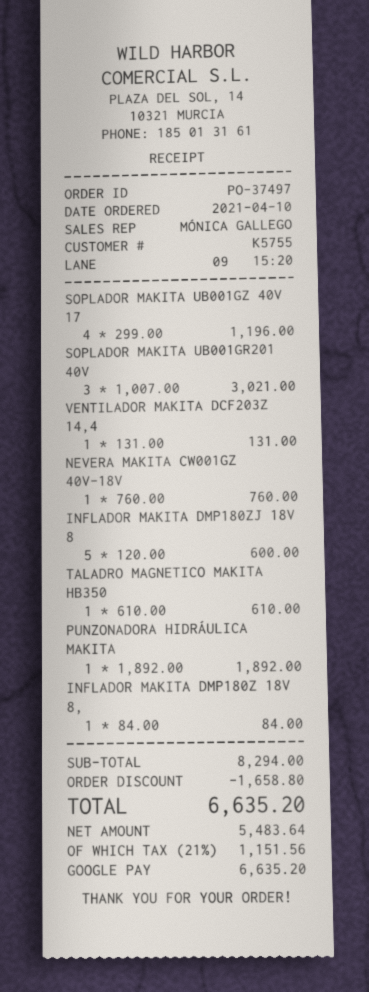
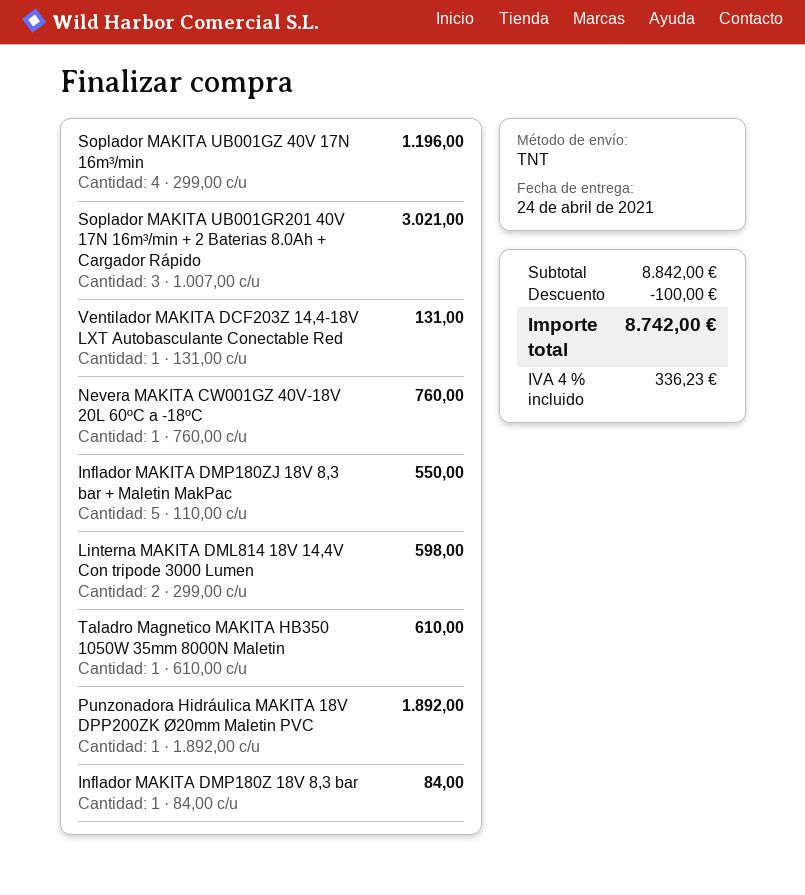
INFLADOR MAKITA DMP180ZJ 18V 8: 5 x 120.00 = 600.00 -> 5 x 110.00 = 550.00
Linterna MAKITA DML814 18V 14,4V Con tripode 3000 Lumen: none -> 2 x 299.00 = 598.00
subtotal: 8294.00 -> 8842.00
discount: 1658.80 -> 100.00
tax: 21% = 1151.56 -> 4% = 336.23
total: 6635.20 -> 8742.00

